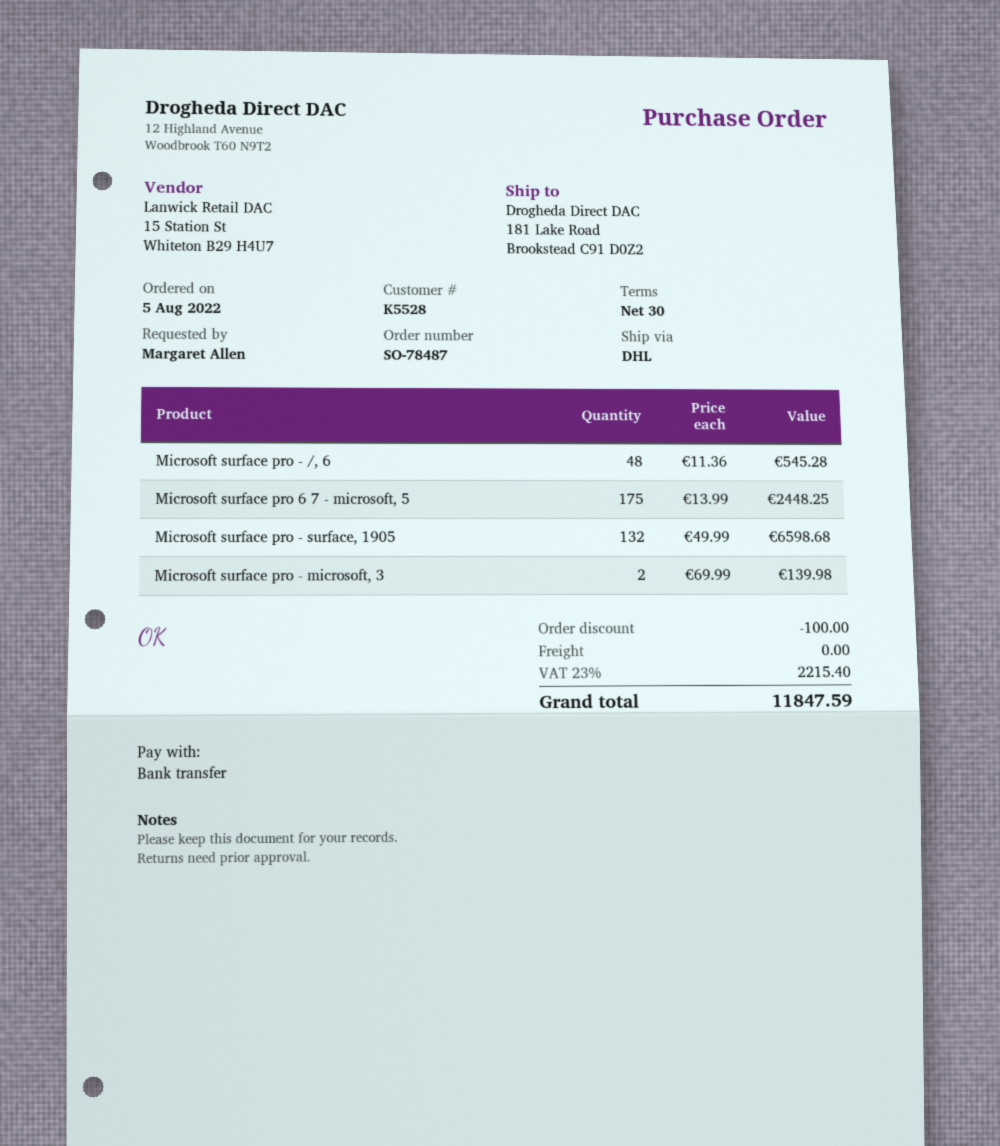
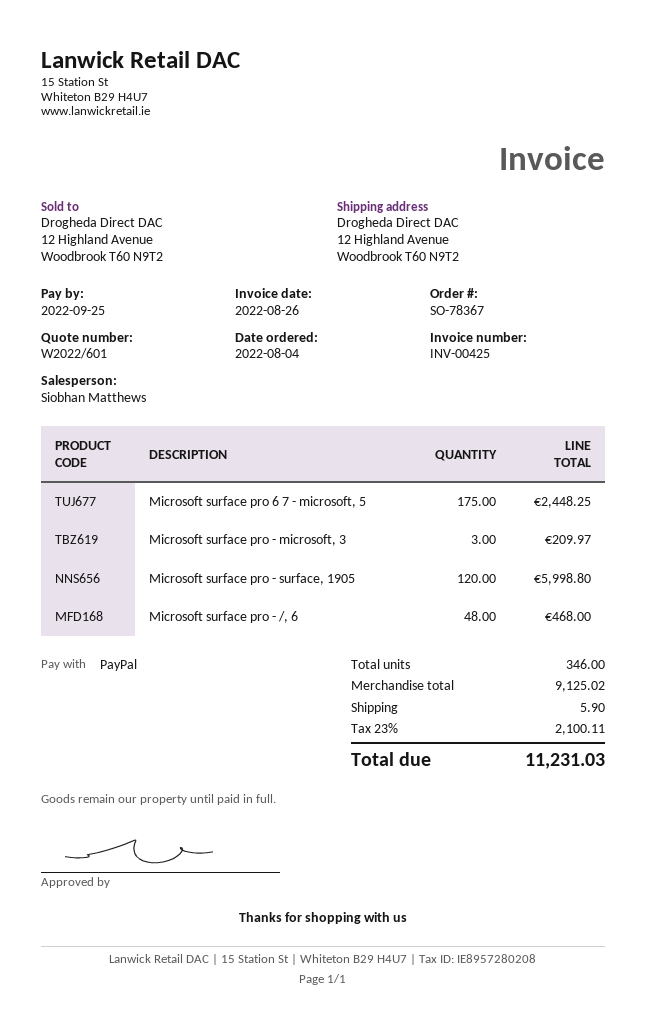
order number: SO-78487 -> SO-78367
order date: 2022-08-05 -> 2022-08-04
payment method: bank transfer -> PayPal
ship to: 181 Lake Road, Brookstead C91 D0Z2 -> 12 Highland Avenue, Woodbrook T60 N9T2
Microsoft surface pro - /, 6: 48 for 545.28 -> 48 for 468.00
Microsoft surface pro - surface, 1905: 132 for 6598.68 -> 120 for 5998.80
Microsoft surface pro - microsoft, 3: 2 for 139.98 -> 3 for 209.97
discount: 100.00 -> none
shipping: 0.00 -> 5.90
tax: 23% = 2215.40 -> 23% = 2100.11
total: 11847.59 -> 11231.03

